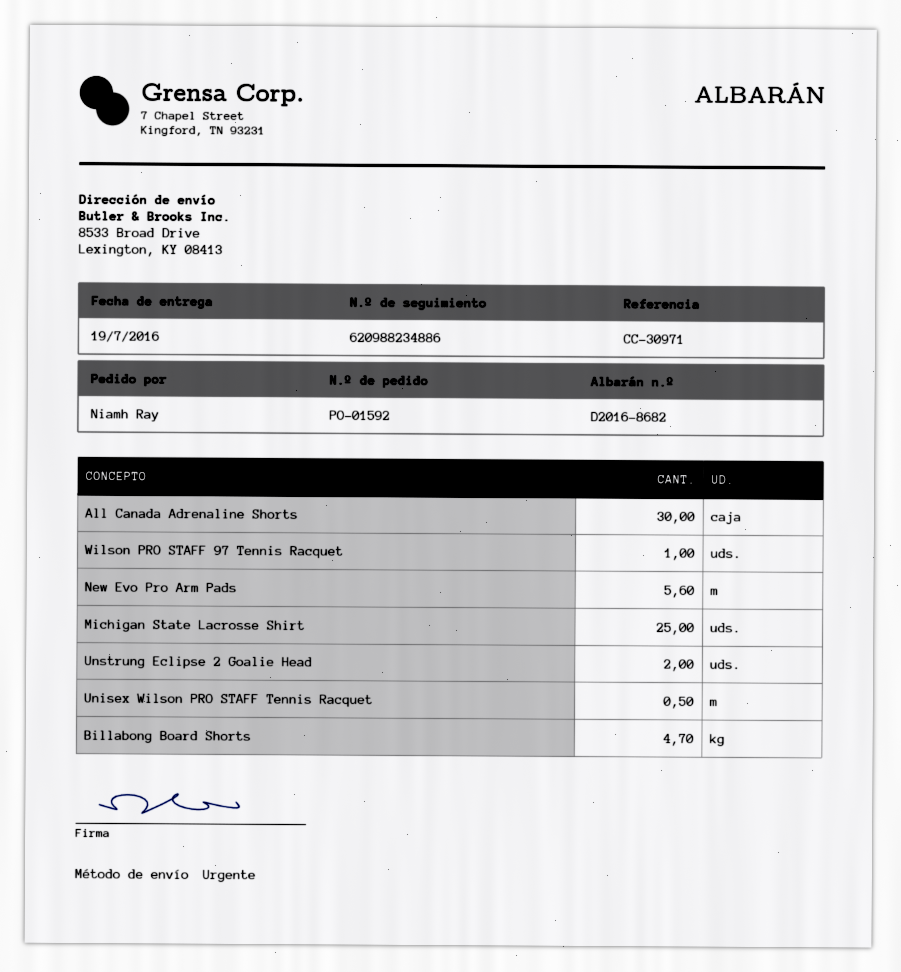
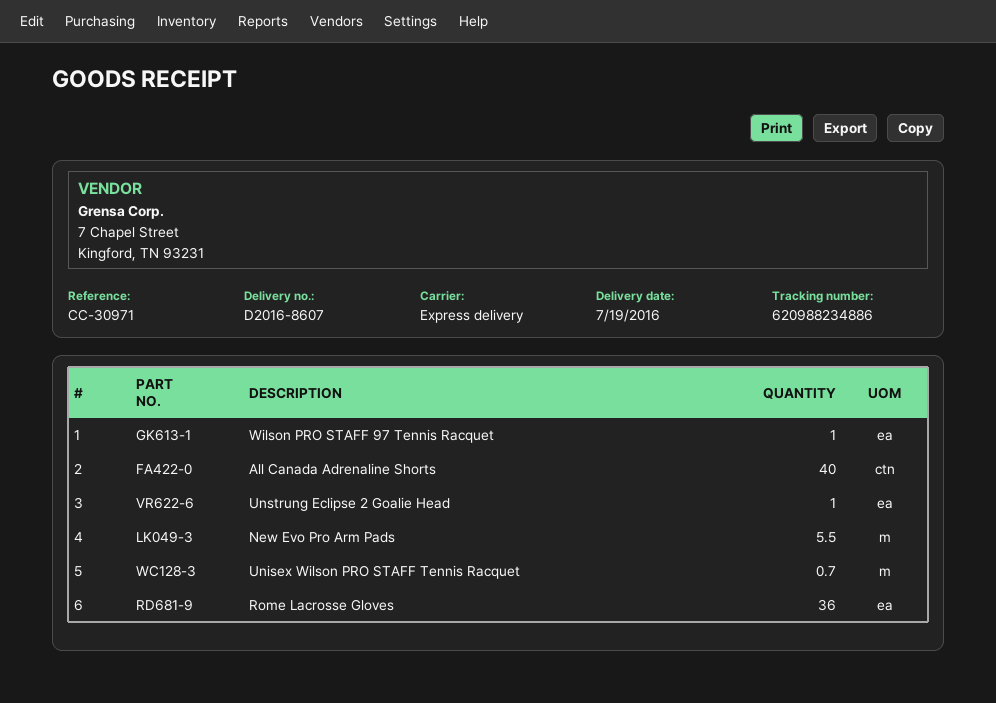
delivery note number: D2016-8682 -> D2016-8607
All Canada Adrenaline Shorts: 30 -> 40
New Evo Pro Arm Pads: 5.6 -> 5.5
Michigan State Lacrosse Shirt: 25 -> none
Unstrung Eclipse 2 Goalie Head: 2 -> 1
Unisex Wilson PRO STAFF Tennis Racquet: 0.5 -> 0.7
Billabong Board Shorts: 4.7 -> none
Rome Lacrosse Gloves: none -> 36

